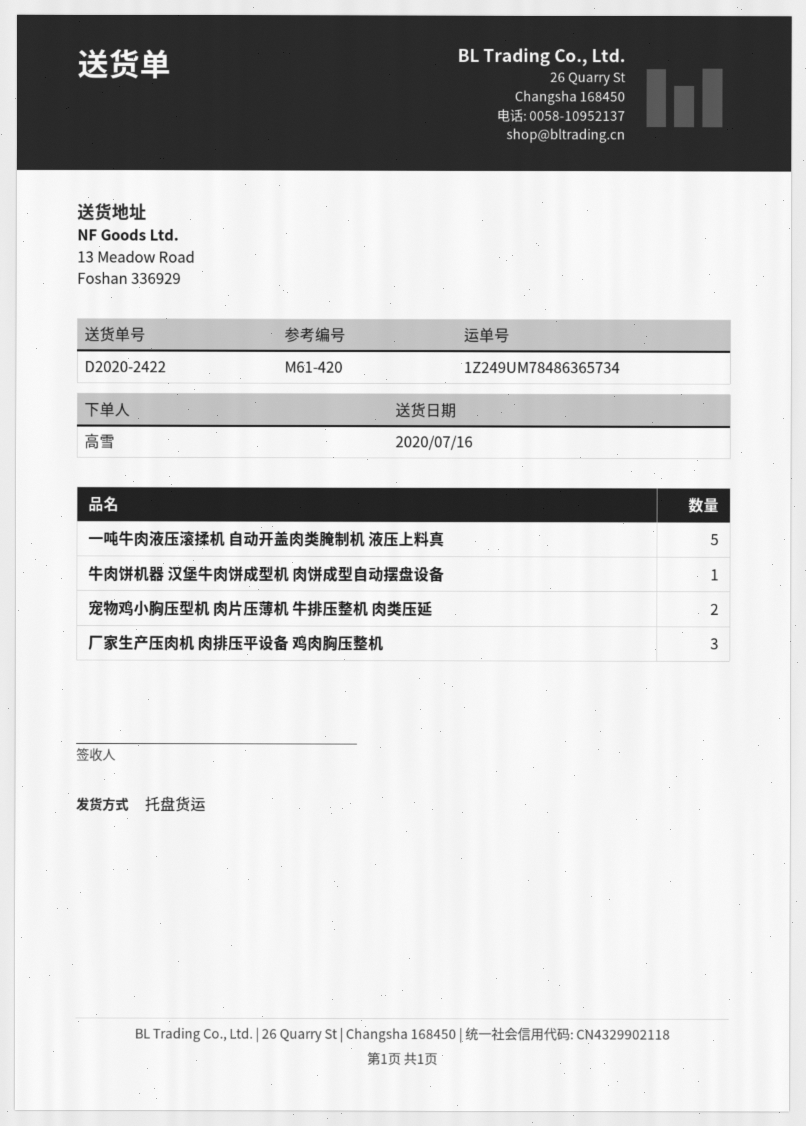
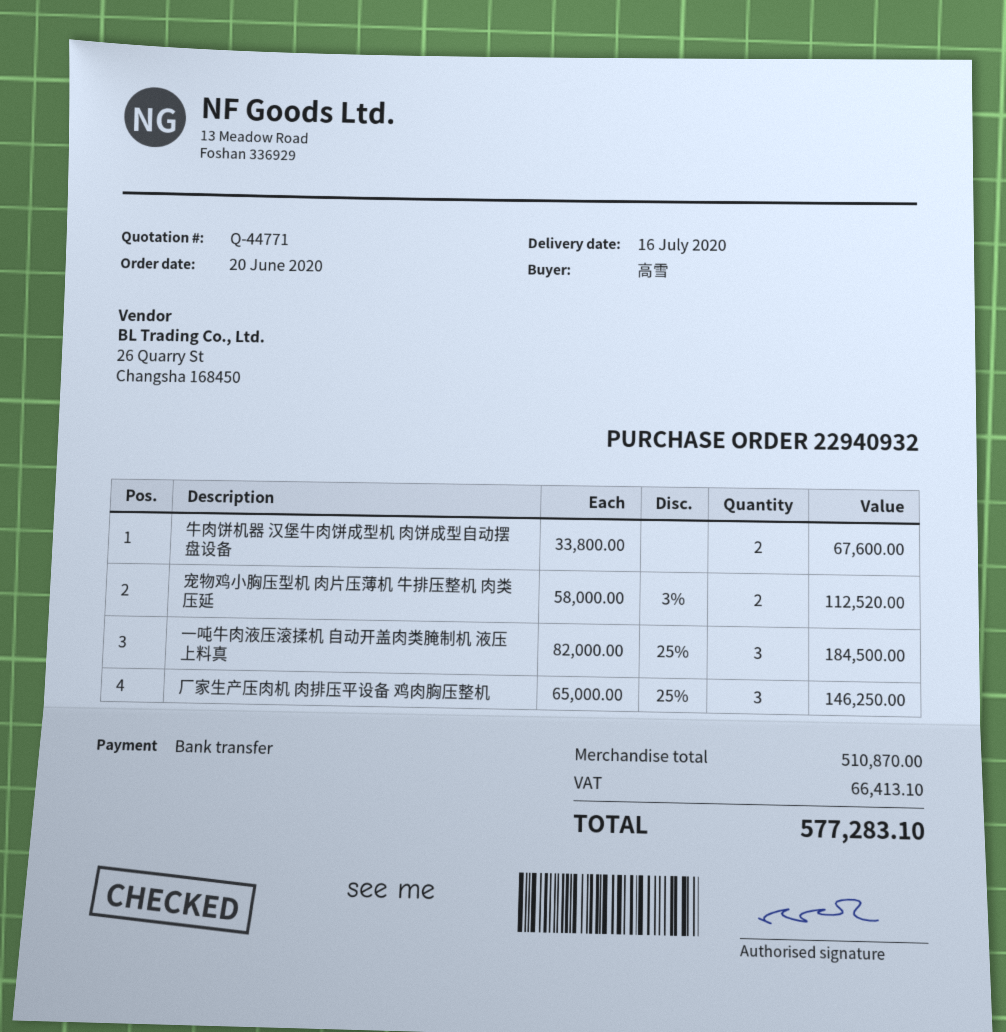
一吨牛肉液压滚揉机 自动开盖肉类腌制机 液压上料真: 5 -> 3
牛肉饼机器 汉堡牛肉饼成型机 肉饼成型自动摆盘设备: 1 -> 2

